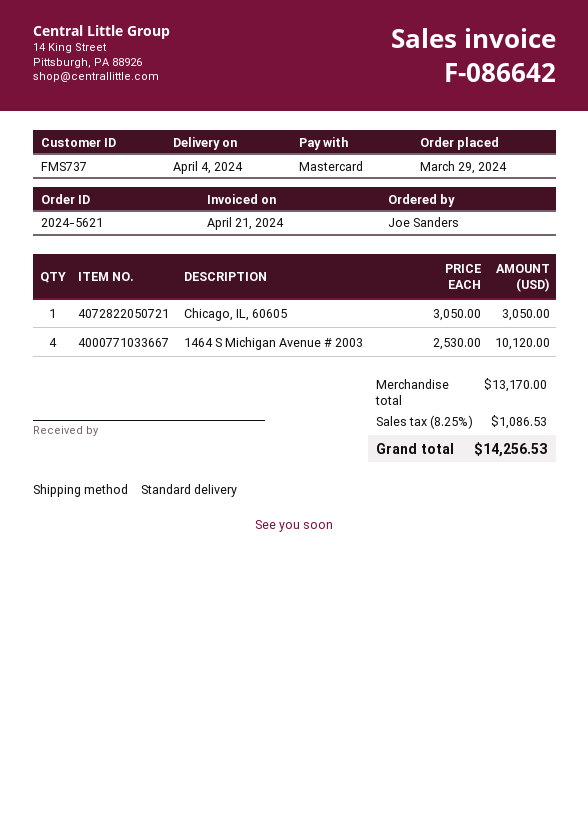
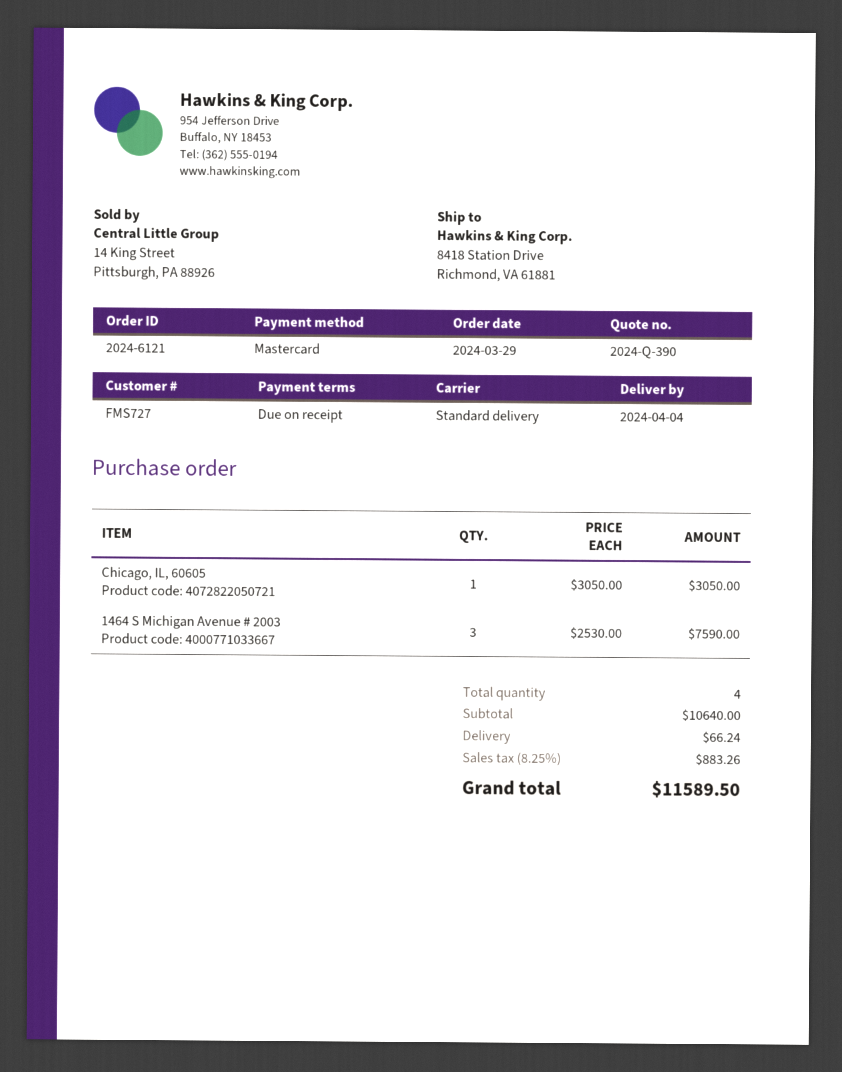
order number: 2024-5621 -> 2024-6121
customer number: FMS737 -> FMS727
1464 S Michigan Avenue # 2003: 4 x 2530.00 = 10120.00 -> 3 x 2530.00 = 7590.00
subtotal: 13170.00 -> 10640.00
shipping: none -> 66.24
tax: 8.25% = 1086.53 -> 8.25% = 883.26
total: 14256.53 -> 11589.50

